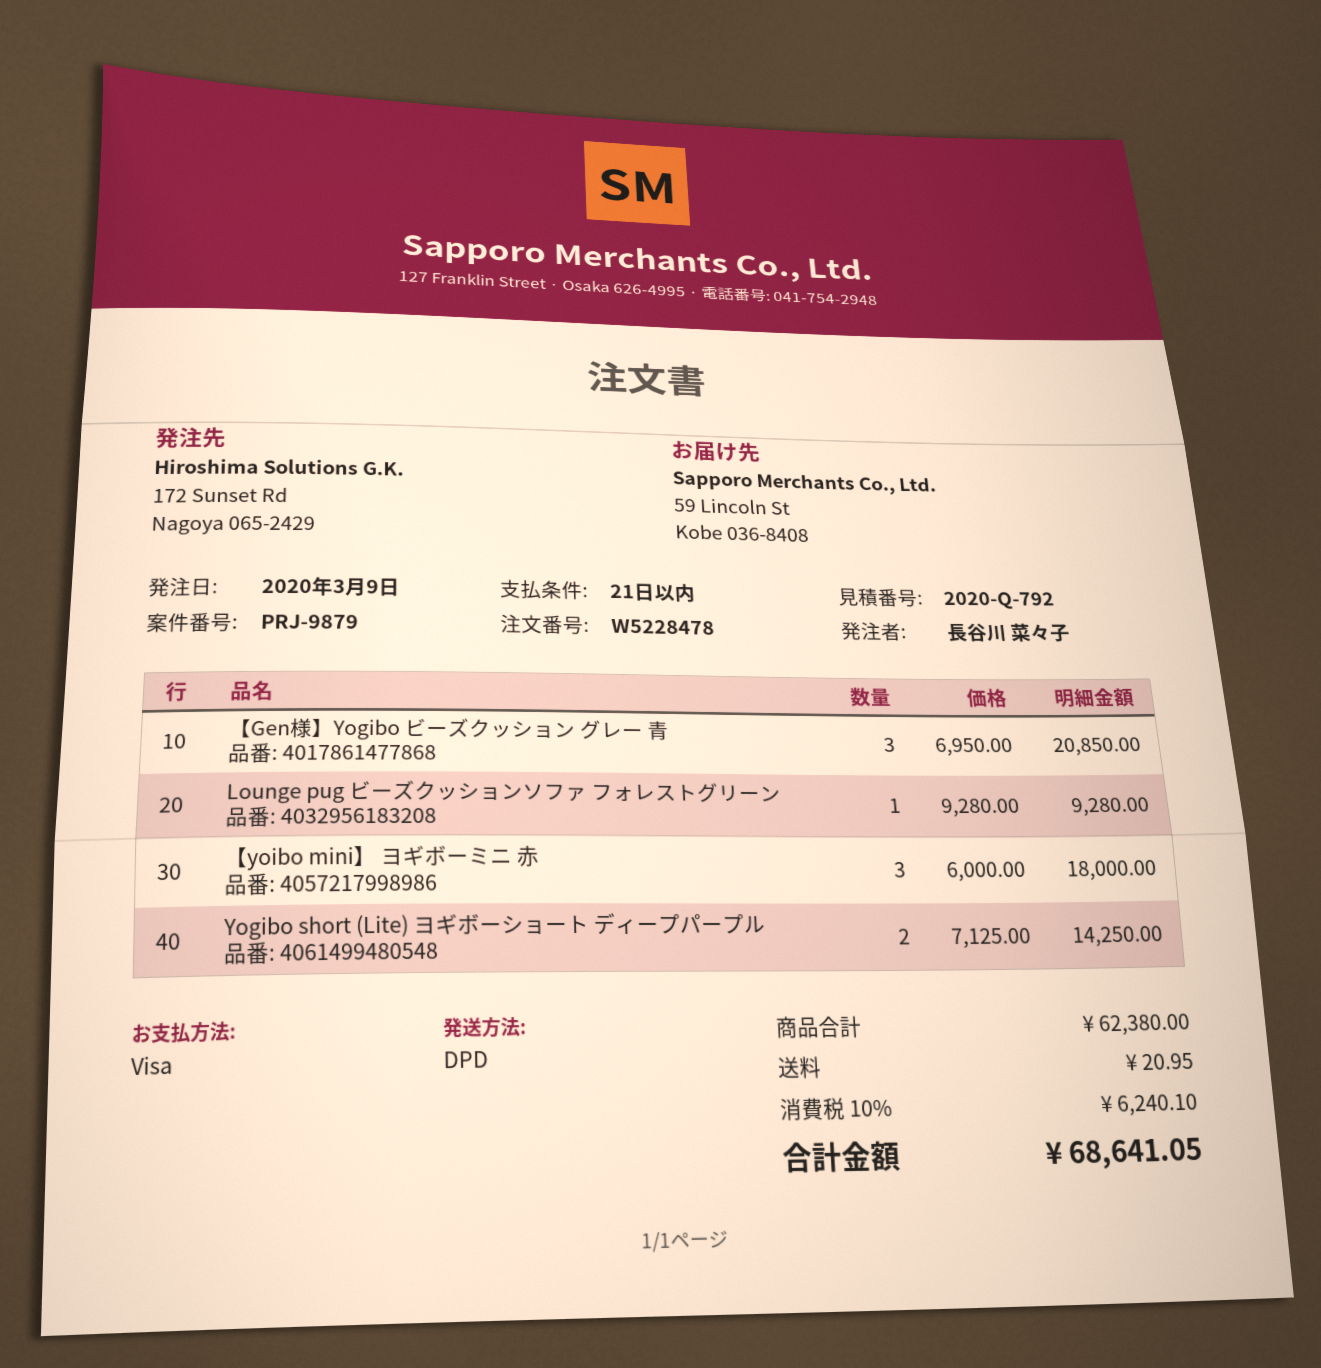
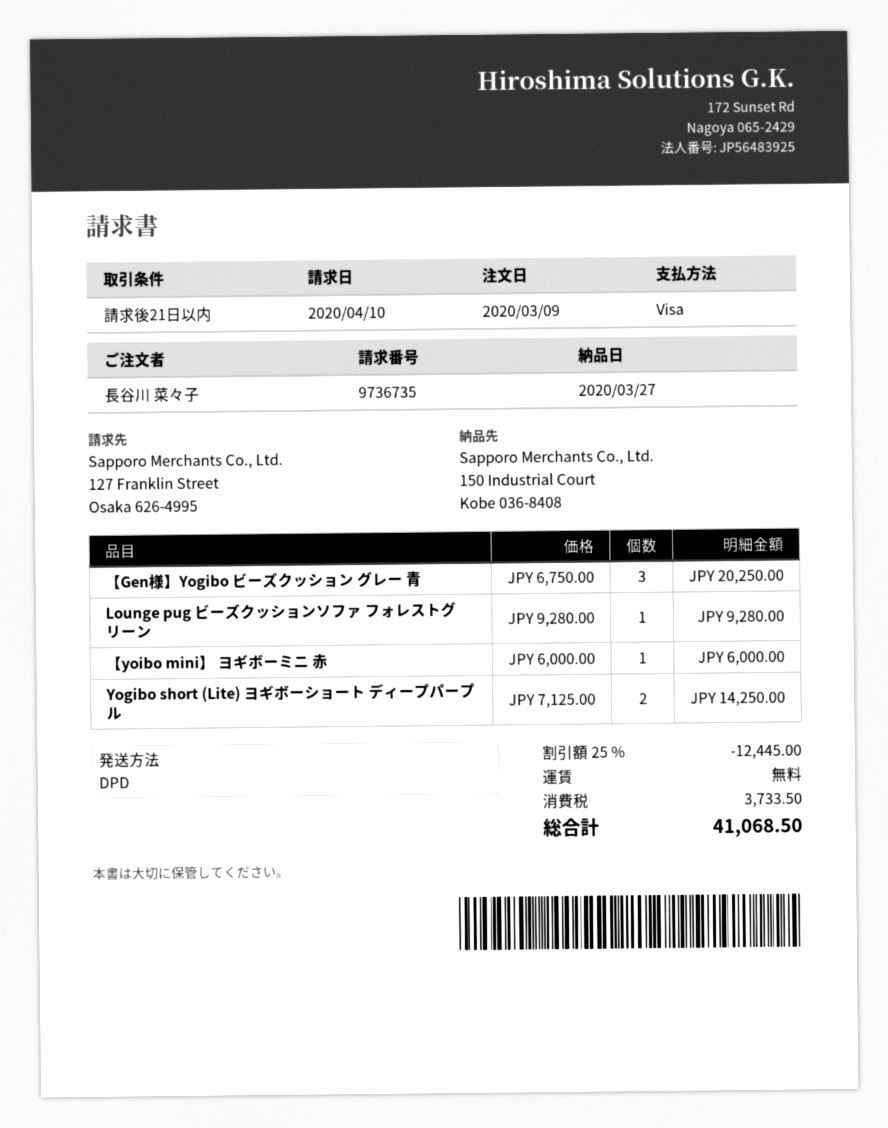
ship to: 59 Lincoln St, Kobe 036-8408 -> 150 Industrial Court, Kobe 036-8408
【Gen様】Yogibo ビーズクッション グレー 青: 3 x 6950.00 = 20850.00 -> 3 x 6750.00 = 20250.00
【yoibo mini】 ヨギボーミニ 赤: 3 x 6000.00 = 18000.00 -> 1 x 6000.00 = 6000.00
discount: none -> 25% = 12445.00
shipping: 20.95 -> 0.00
tax: 6240.10 -> 3733.50
total: 68641.05 -> 41068.50

